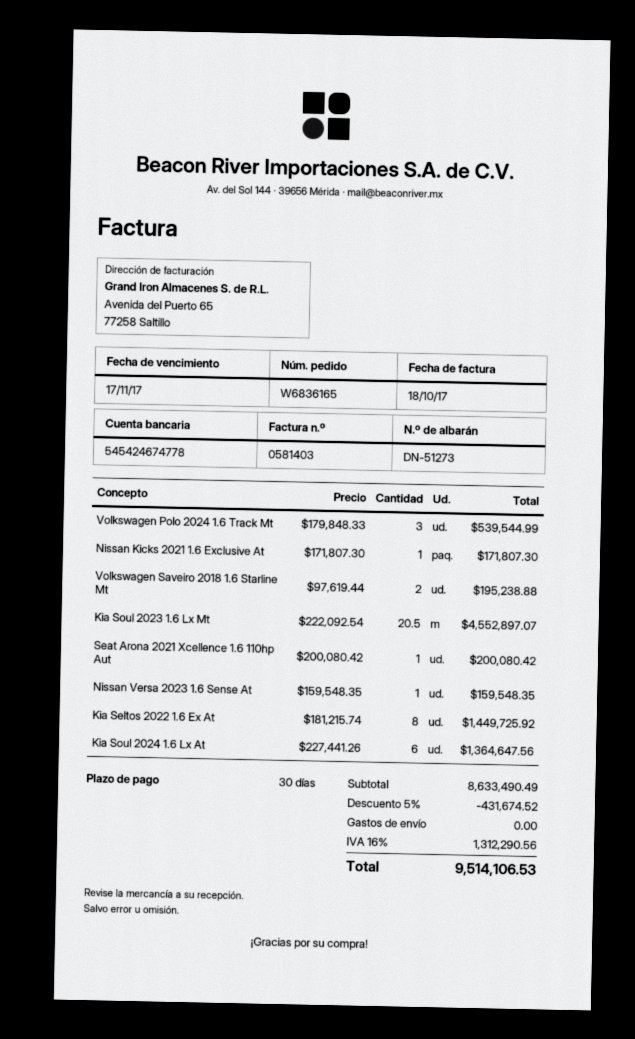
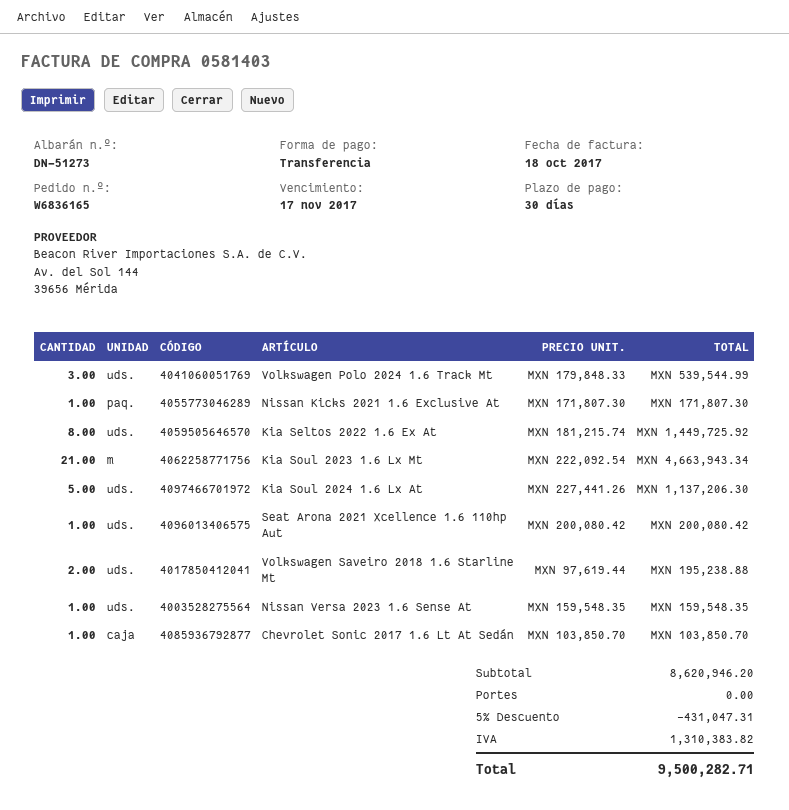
Kia Soul 2023 1.6 Lx Mt: 20.5 x 222092.54 = 4552897.07 -> 21 x 222092.54 = 4663943.34
Kia Soul 2024 1.6 Lx At: 6 x 227441.26 = 1364647.56 -> 5 x 227441.26 = 1137206.30
Chevrolet Sonic 2017 1.6 Lt At Sedán: none -> 1 x 103850.70 = 103850.70
subtotal: 8633490.49 -> 8620946.20
discount: 5% = 431674.52 -> 5% = 431047.31
tax: 1312290.56 -> 1310383.82
total: 9514106.53 -> 9500282.71

